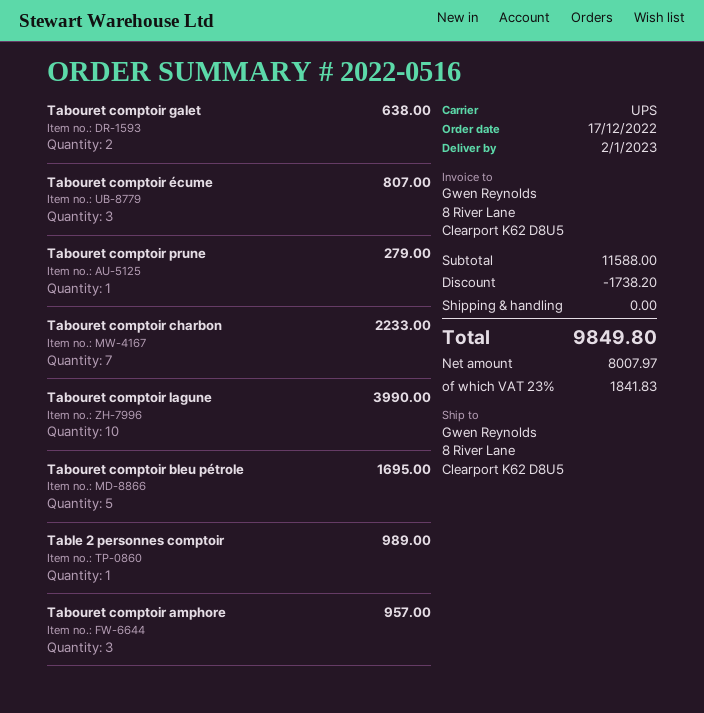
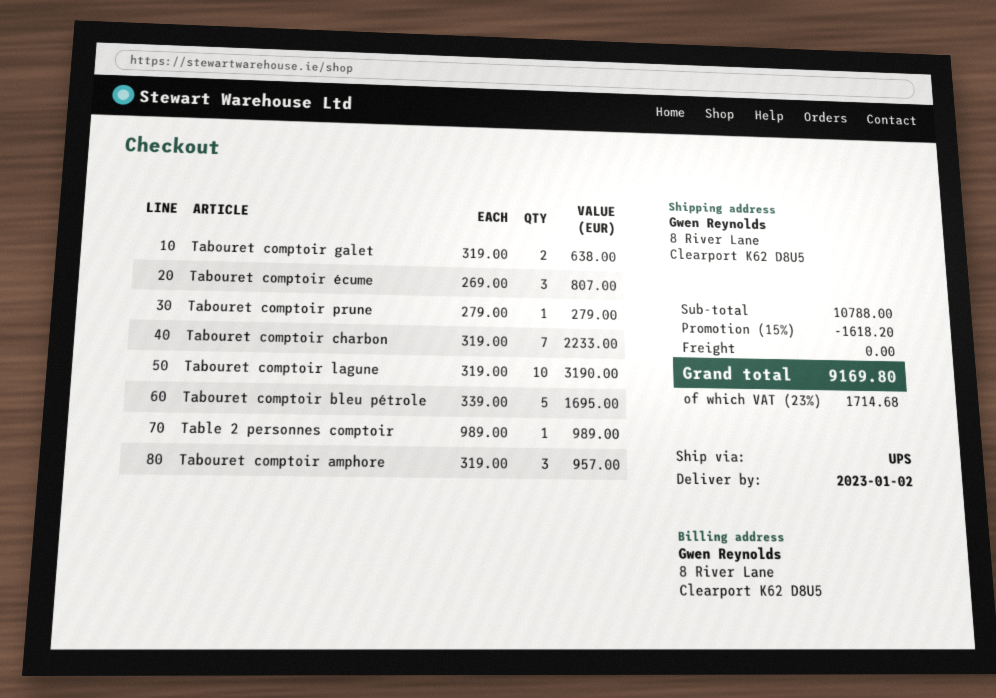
Tabouret comptoir lagune: 10 for 3990.00 -> 10 for 3190.00
subtotal: 11588.00 -> 10788.00
discount: 1738.20 -> 1618.20
tax: 23% = 1841.83 -> 23% = 1714.68
total: 9849.80 -> 9169.80

